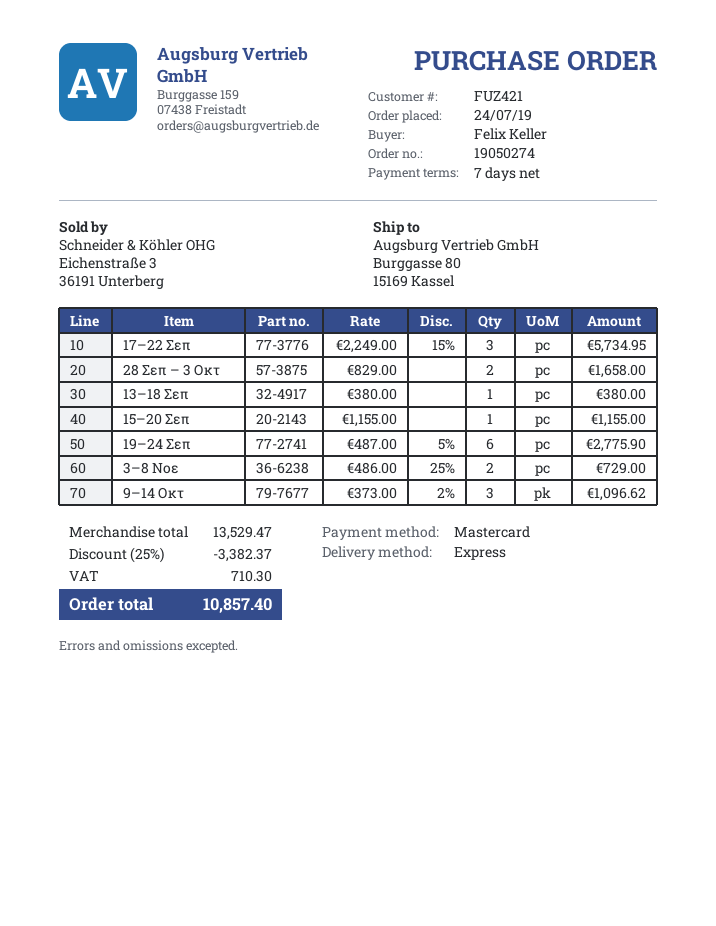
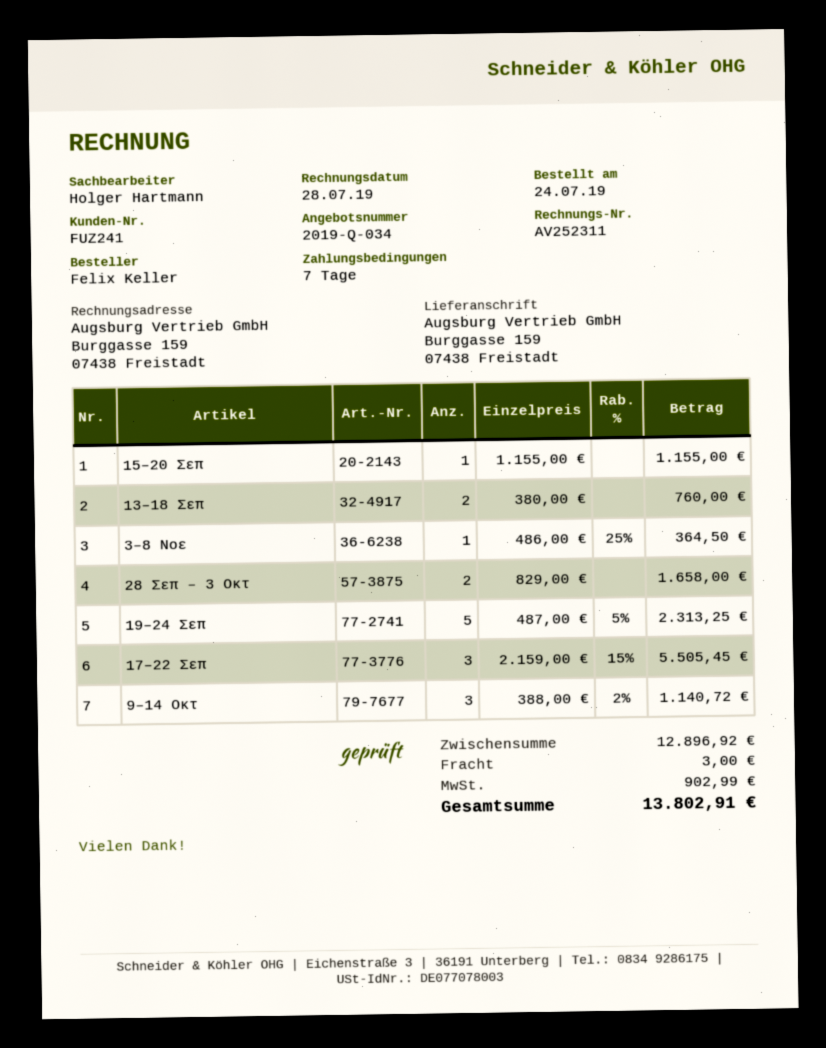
customer number: FUZ421 -> FUZ241
ship to: Burggasse 80, 15169 Kassel -> Burggasse 159, 07438 Freistadt
17–22 Σεπ: 3 x 2249.00 - 15% = 5734.95 -> 3 x 2159.00 - 15% = 5505.45
13–18 Σεπ: 1 x 380.00 = 380.00 -> 2 x 380.00 = 760.00
19–24 Σεπ: 6 x 487.00 - 5% = 2775.90 -> 5 x 487.00 - 5% = 2313.25
3–8 Νοε: 2 x 486.00 - 25% = 729.00 -> 1 x 486.00 - 25% = 364.50
9–14 Οκτ: 3 x 373.00 - 2% = 1096.62 -> 3 x 388.00 - 2% = 1140.72
subtotal: 13529.47 -> 12896.92
discount: 25% = 3382.37 -> none
shipping: none -> 3.00
tax: 710.30 -> 902.99
total: 10857.40 -> 13802.91

